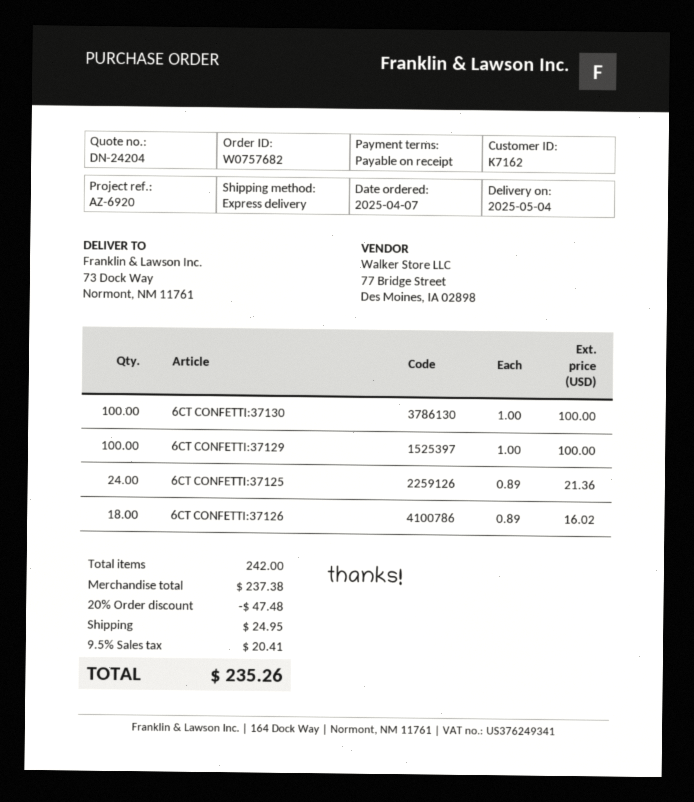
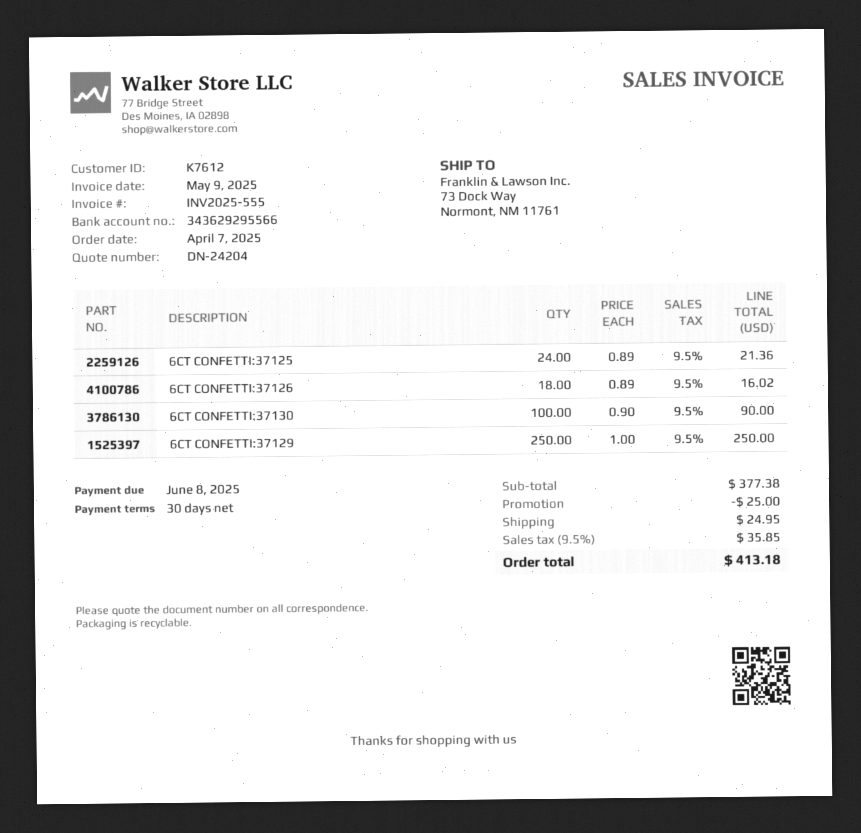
payment terms: on receipt -> 30 days
customer number: K7162 -> K7612
6CT CONFETTI:37130: 100 x 1.00 = 100.00 -> 100 x 0.90 = 90.00
6CT CONFETTI:37129: 100 x 1.00 = 100.00 -> 250 x 1.00 = 250.00
subtotal: 237.38 -> 377.38
discount: 47.48 -> 25.00
tax: 9.5% = 20.41 -> 9.5% = 35.85
total: 235.26 -> 413.18

